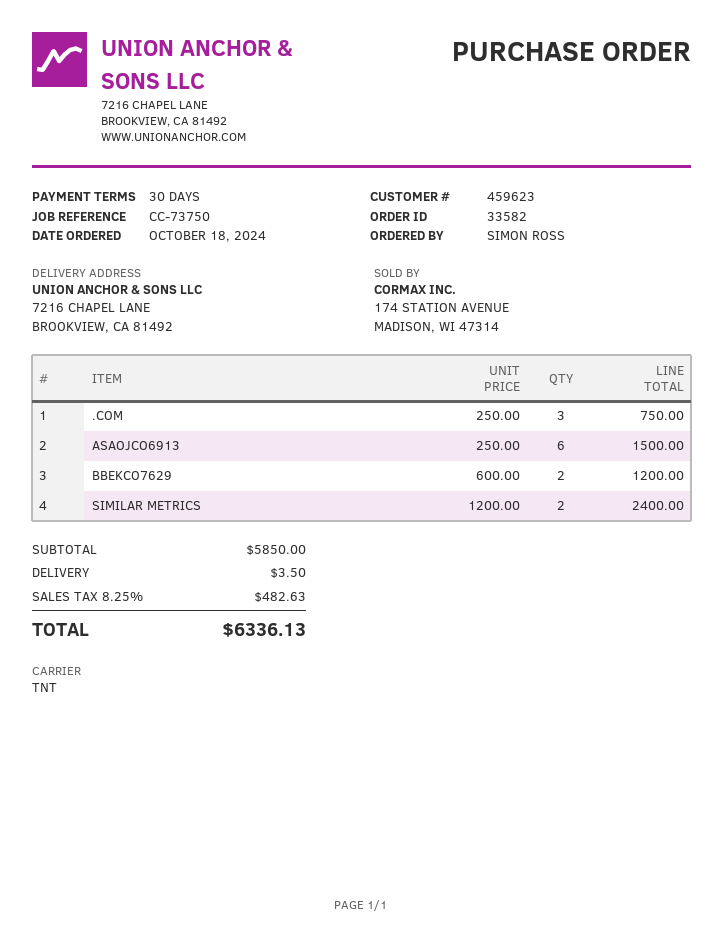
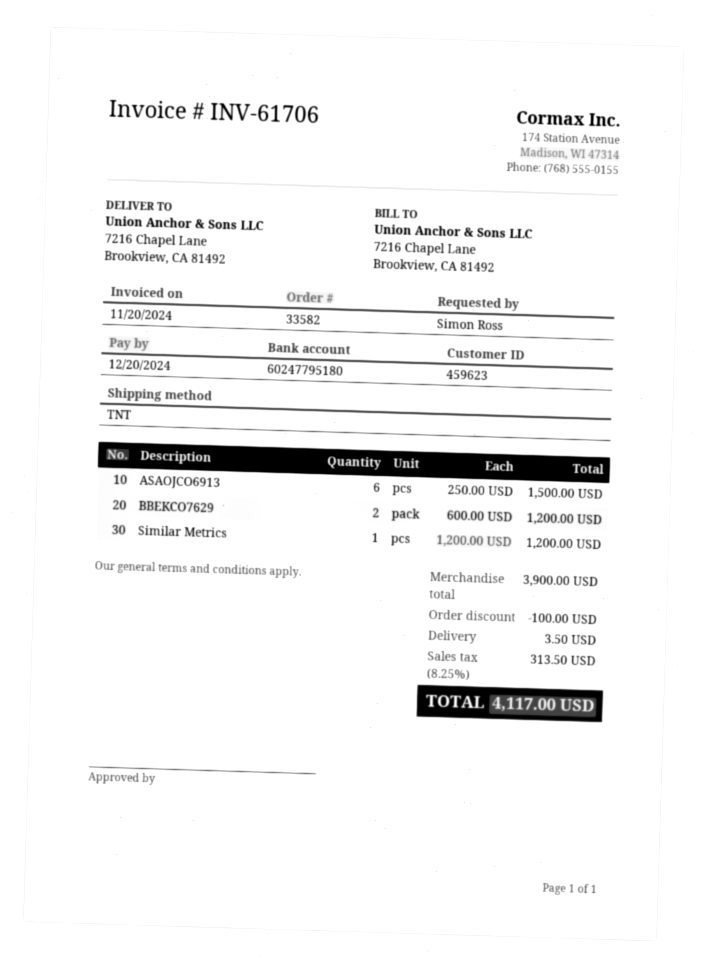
.COM: 3 x 250.00 = 750.00 -> none
SIMILAR METRICS: 2 x 1200.00 = 2400.00 -> 1 x 1200.00 = 1200.00
subtotal: 5850.00 -> 3900.00
discount: none -> 100.00
tax: 8.25% = 482.63 -> 8.25% = 313.50
total: 6336.13 -> 4117.00

